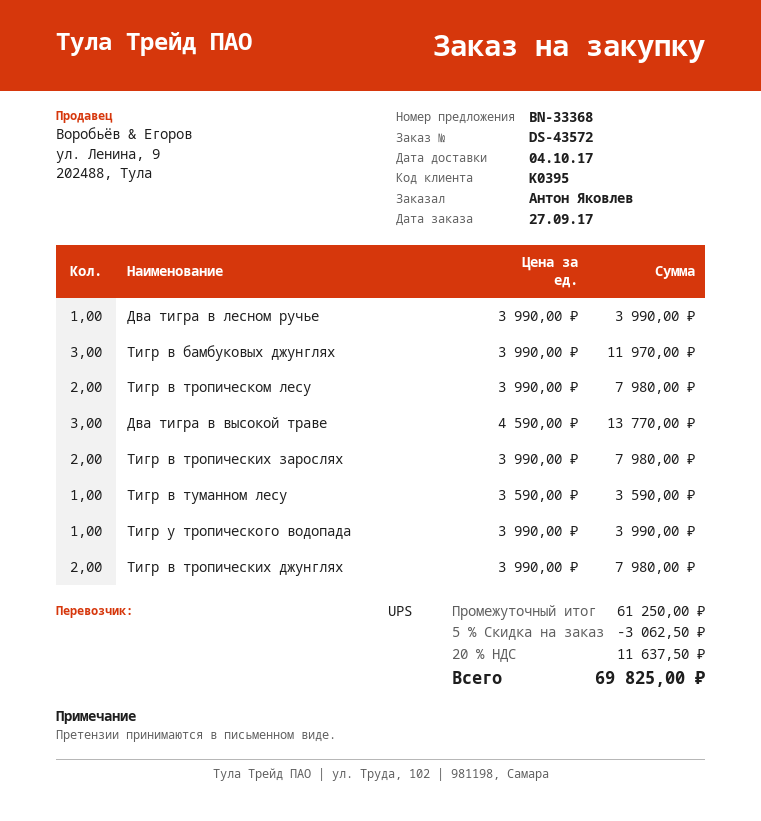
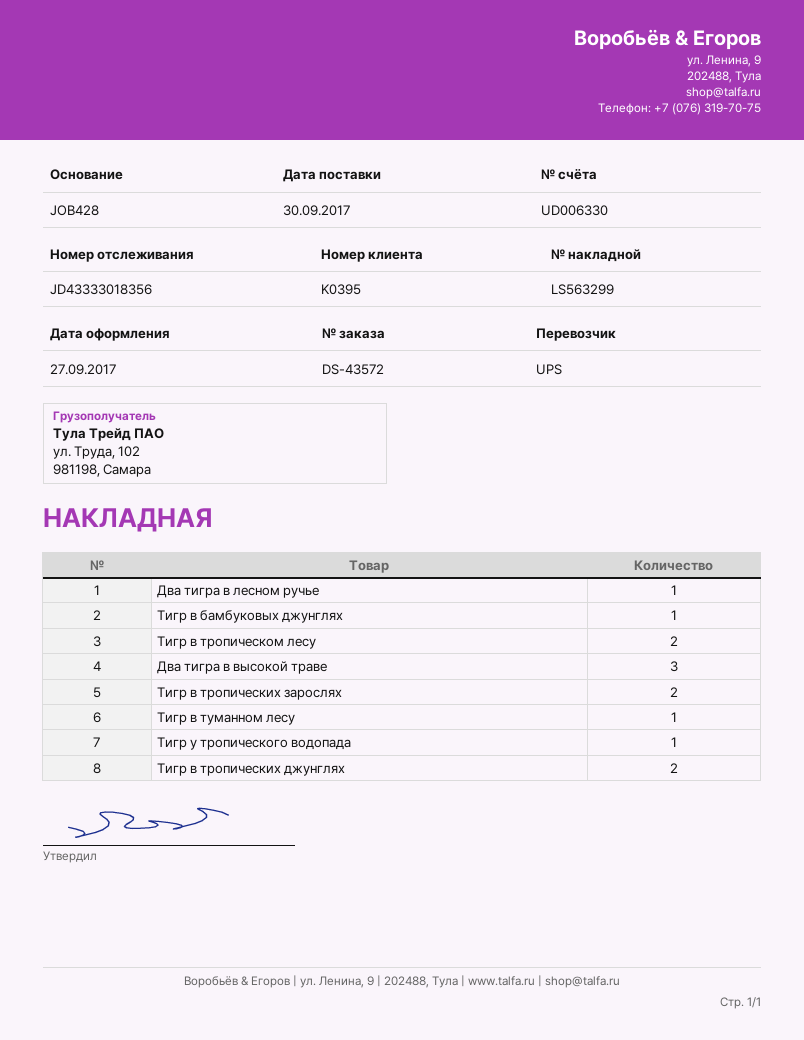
delivery date: 2017-10-04 -> 2017-09-30
Тигр в бамбуковых джунглях: 3 -> 1

